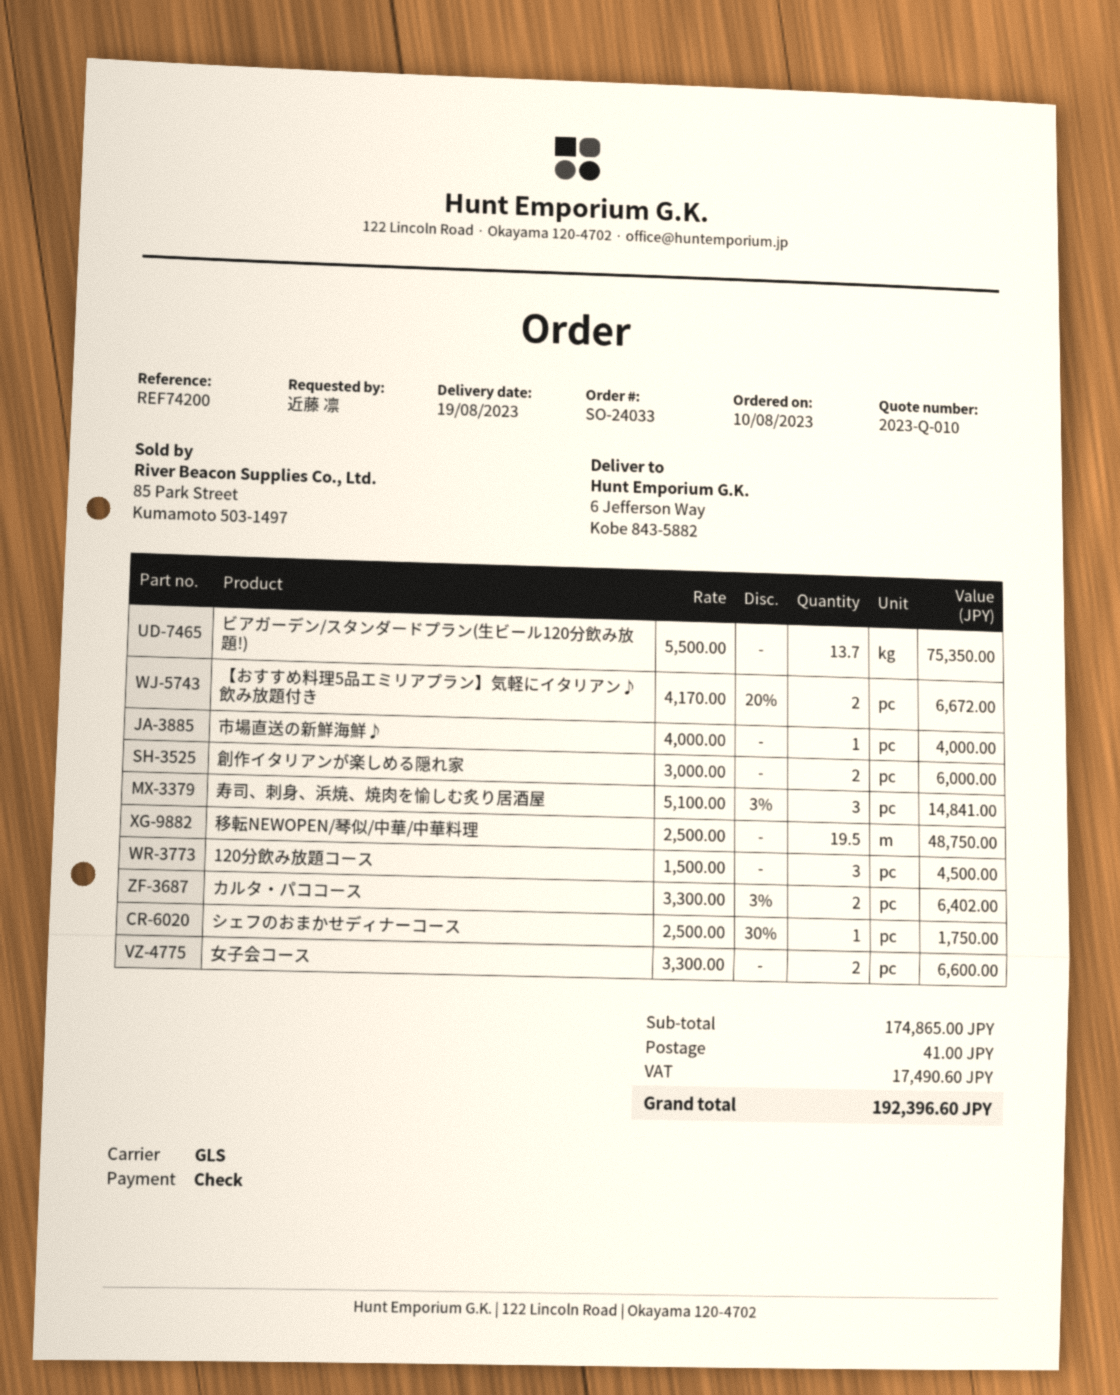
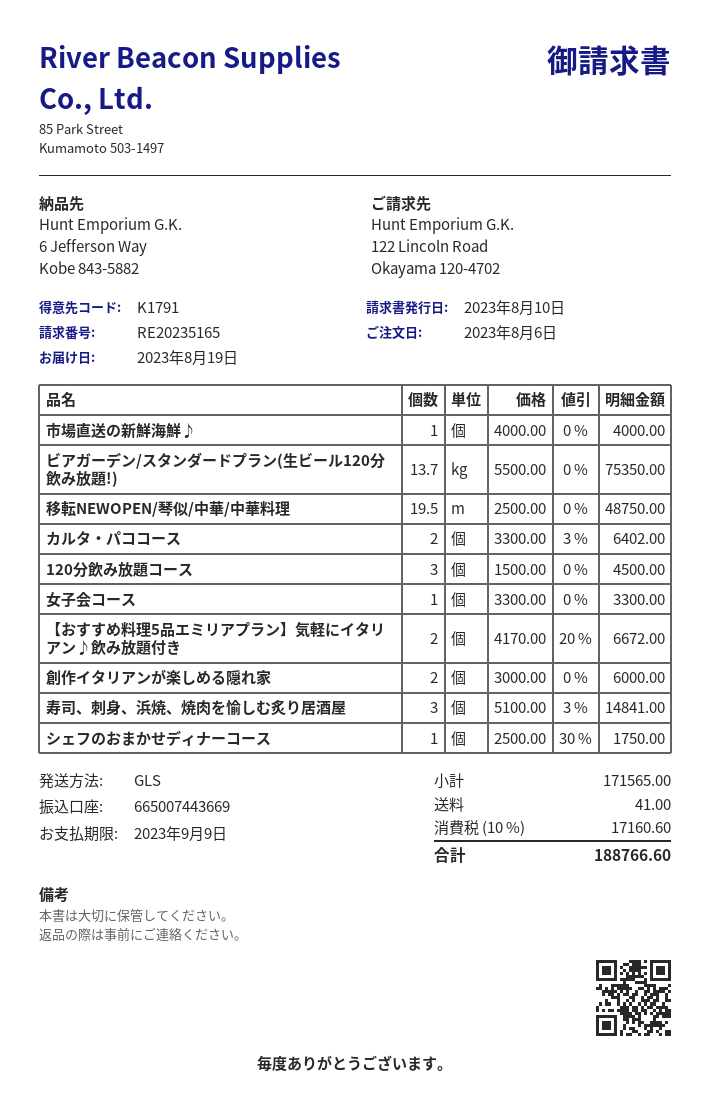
order date: 2023-08-10 -> 2023-08-06
女子会コース: 2 x 3300.00 = 6600.00 -> 1 x 3300.00 = 3300.00
subtotal: 174865.00 -> 171565.00
tax: 17490.60 -> 17160.60
total: 192396.60 -> 188766.60

